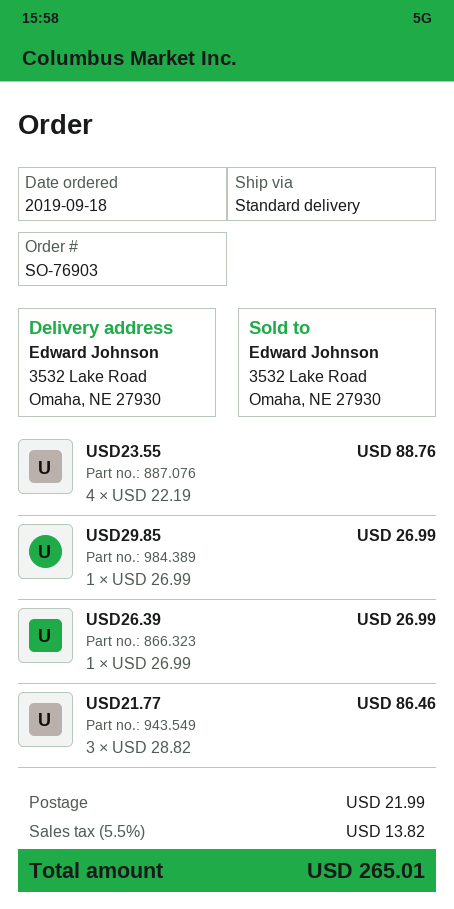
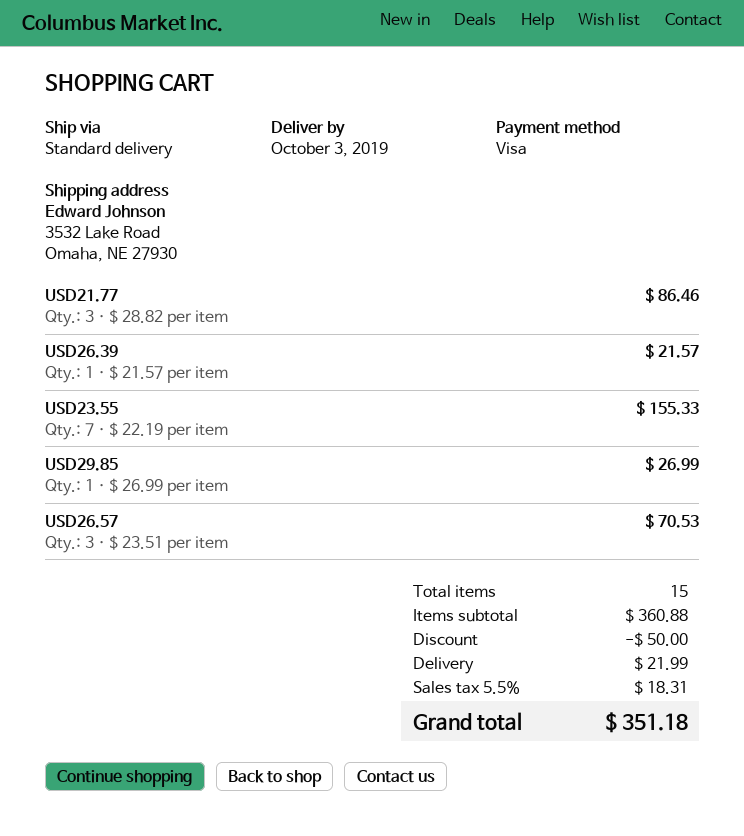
USD23.55: 4 x 22.19 = 88.76 -> 7 x 22.19 = 155.33
USD26.39: 1 x 26.99 = 26.99 -> 1 x 21.57 = 21.57
USD26.57: none -> 3 x 23.51 = 70.53
discount: none -> 50.00
tax: 5.5% = 13.82 -> 5.5% = 18.31
total: 265.01 -> 351.18

